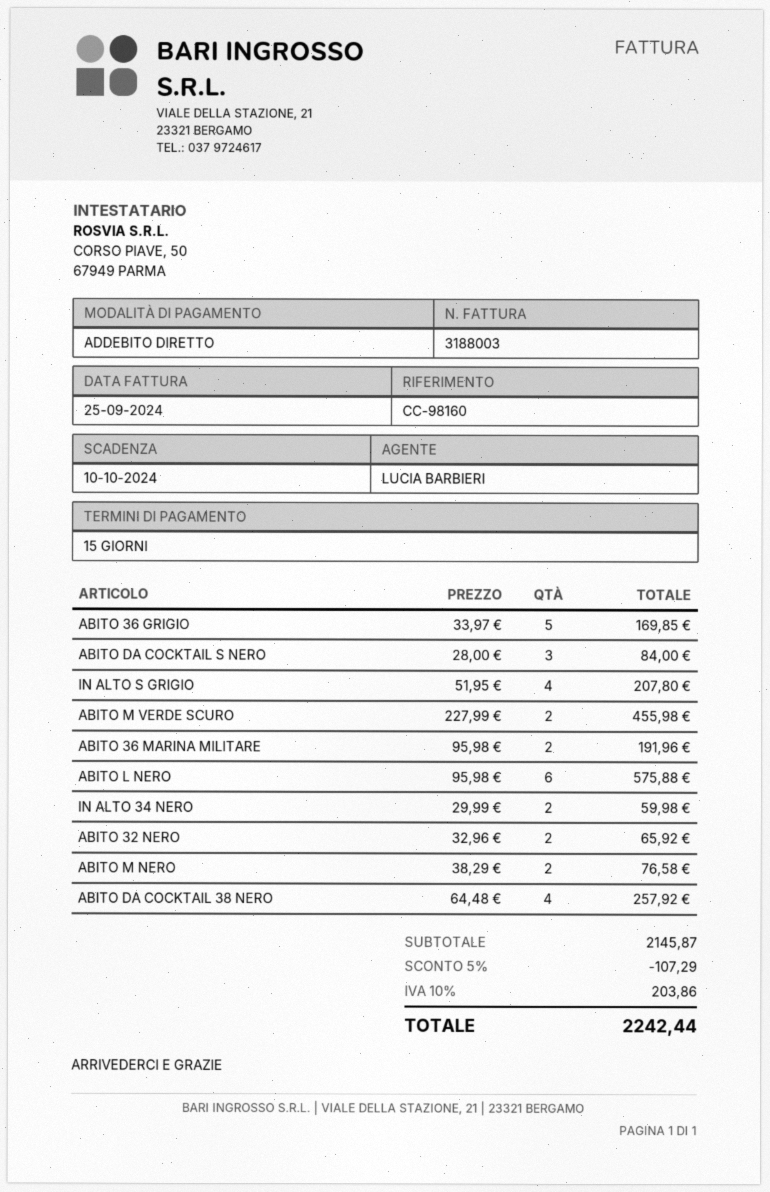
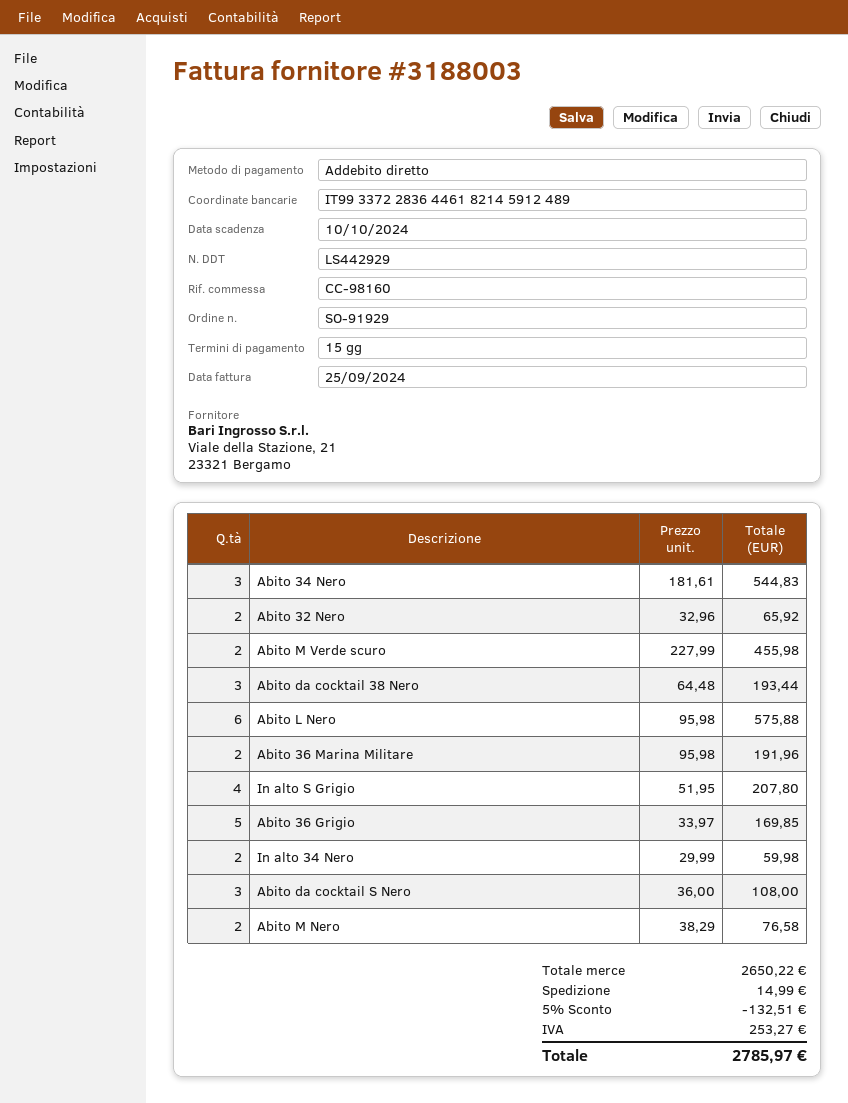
ABITO DA COCKTAIL S NERO: 3 x 28.00 = 84.00 -> 3 x 36.00 = 108.00
ABITO DA COCKTAIL 38 NERO: 4 x 64.48 = 257.92 -> 3 x 64.48 = 193.44
Abito 34 Nero: none -> 3 x 181.61 = 544.83
subtotal: 2145.87 -> 2650.22
discount: 5% = 107.29 -> 5% = 132.51
shipping: none -> 14.99
tax: 203.86 -> 253.27
total: 2242.44 -> 2785.97

